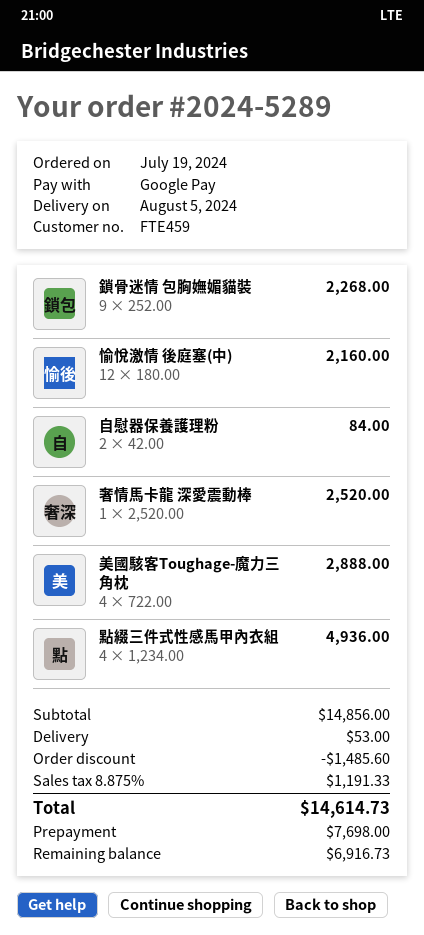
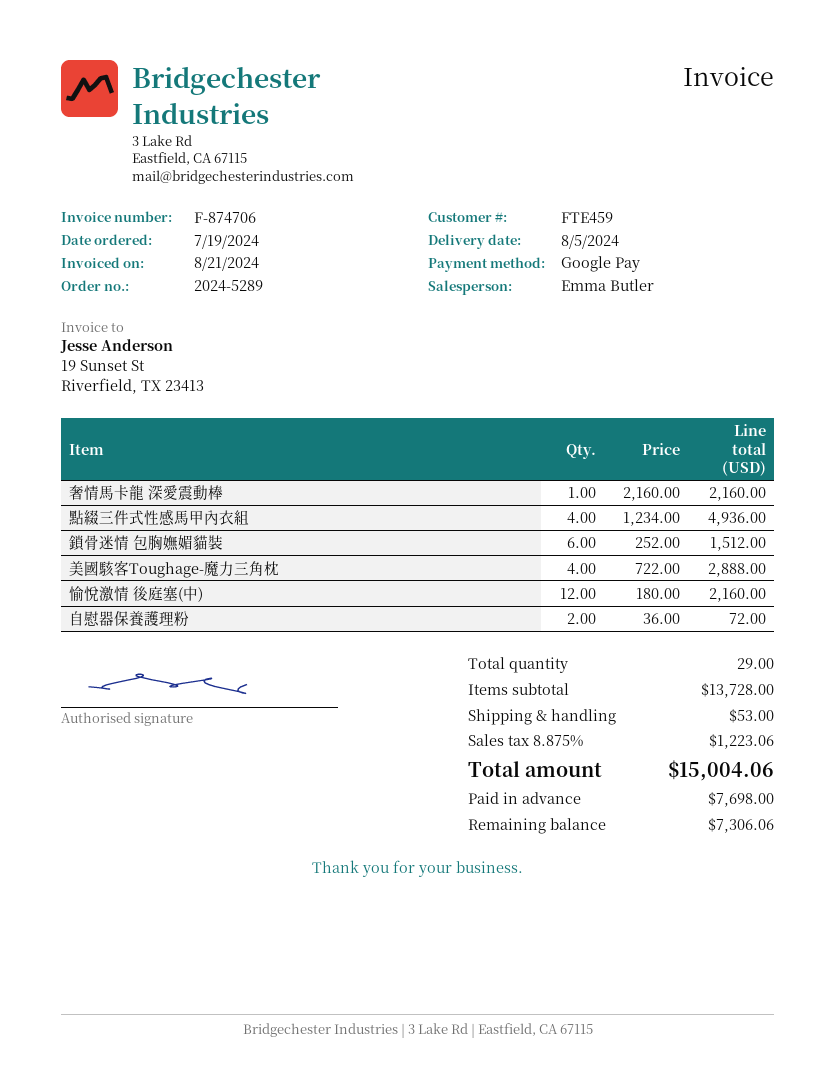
鎖骨迷情 包胸嫵媚貓裝: 9 x 252.00 = 2268.00 -> 6 x 252.00 = 1512.00
自慰器保養護理粉: 2 x 42.00 = 84.00 -> 2 x 36.00 = 72.00
奢情馬卡龍 深愛震動棒: 1 x 2520.00 = 2520.00 -> 1 x 2160.00 = 2160.00
subtotal: 14856.00 -> 13728.00
discount: 1485.60 -> none
tax: 8.875% = 1191.33 -> 8.875% = 1223.06
total: 14614.73 -> 15004.06
balance: 6916.73 -> 7306.06

